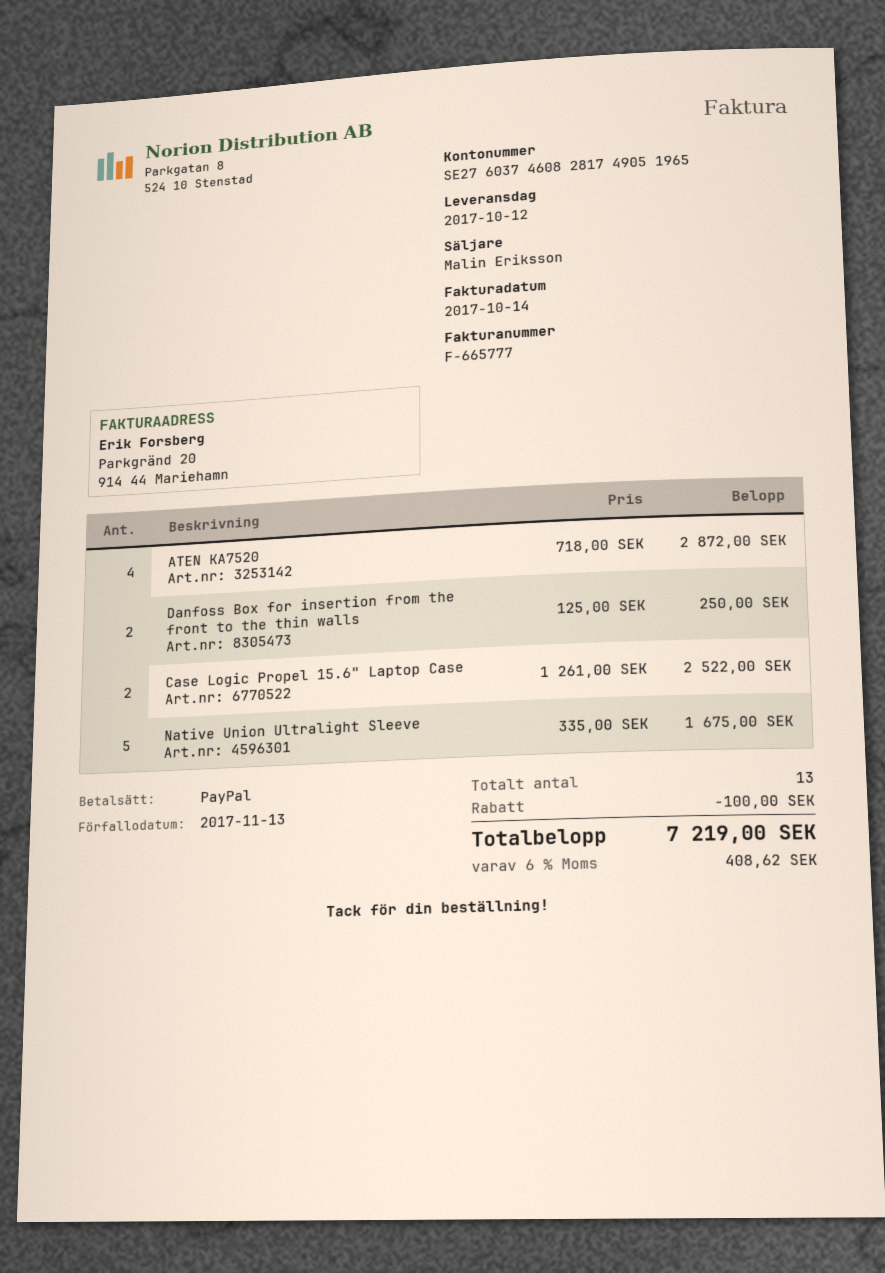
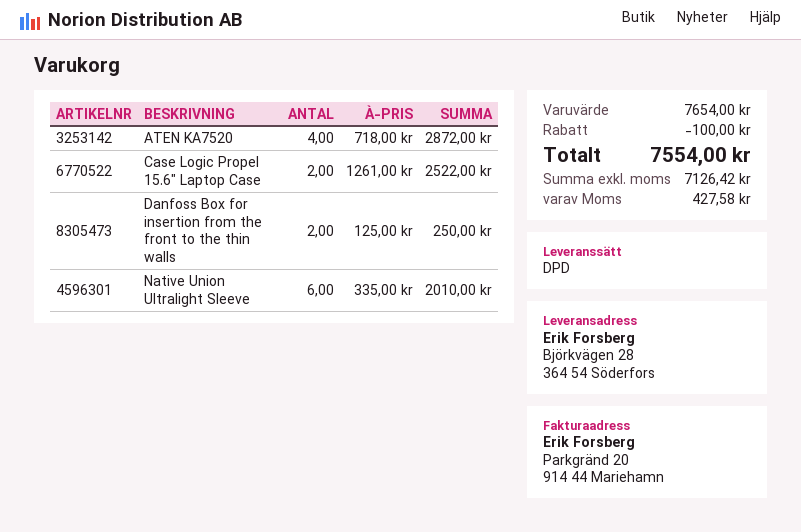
Native Union Ultralight Sleeve: 5 x 335.00 = 1675.00 -> 6 x 335.00 = 2010.00
tax: 408.62 -> 427.58
total: 7219.00 -> 7554.00

